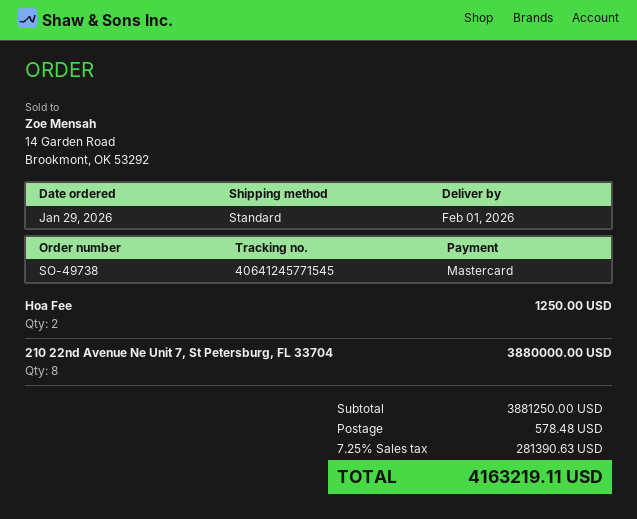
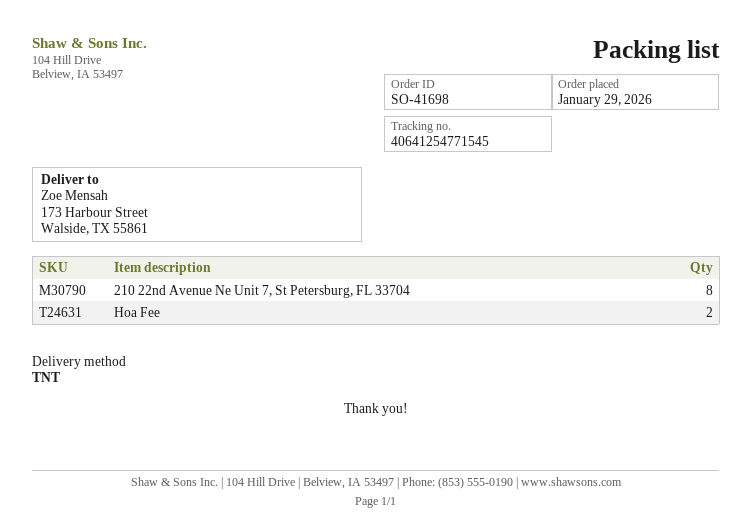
order number: SO-49738 -> SO-41698
shipping method: standard -> TNT
tracking number: 40641245771545 -> 40641254771545

